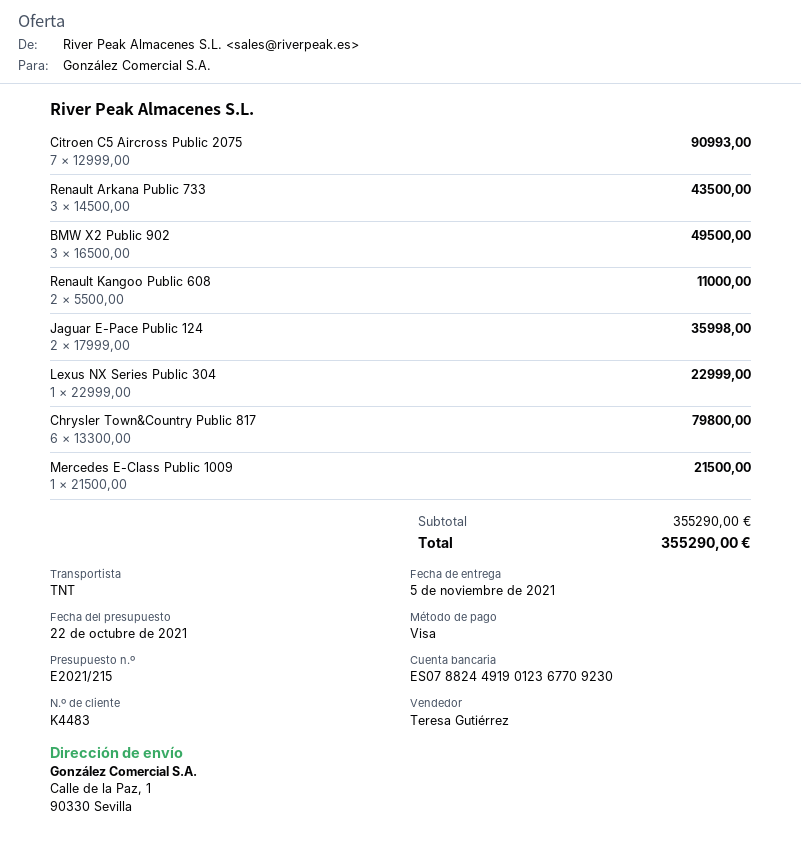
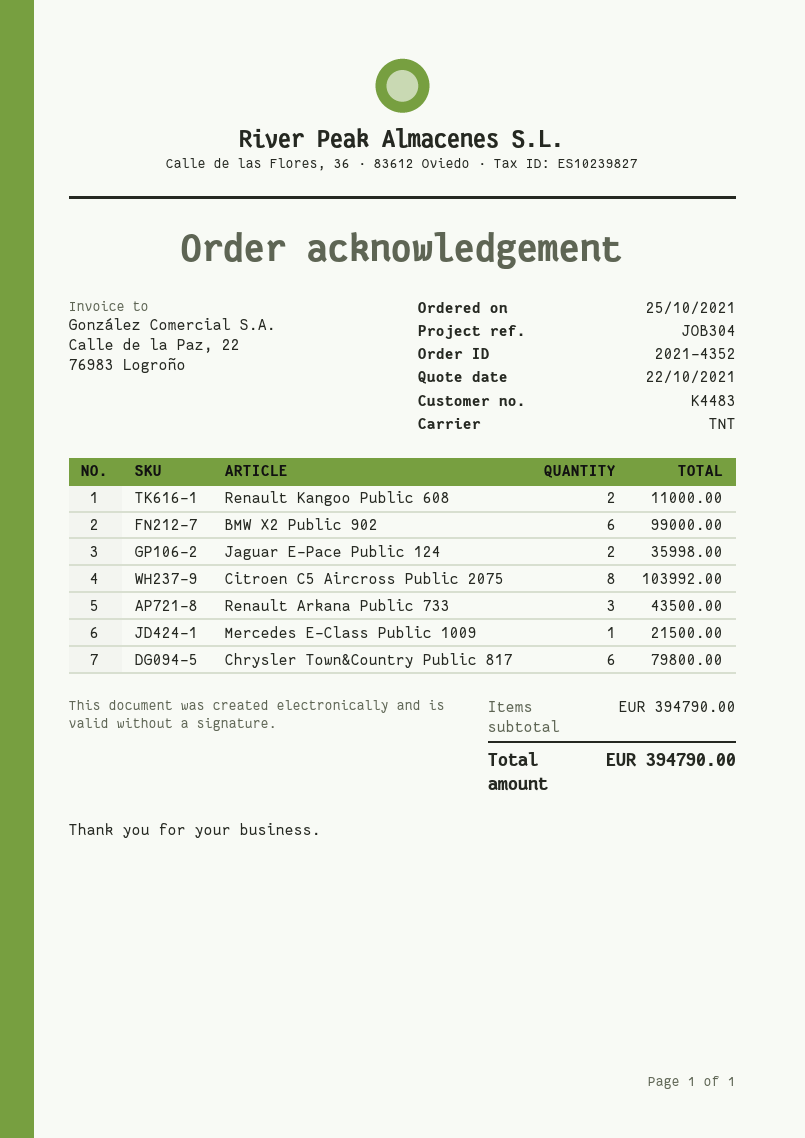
Citroen C5 Aircross Public 2075: 7 for 90993.00 -> 8 for 103992.00
BMW X2 Public 902: 3 for 49500.00 -> 6 for 99000.00
Lexus NX Series Public 304: 1 for 22999.00 -> none
subtotal: 355290.00 -> 394790.00
total: 355290.00 -> 394790.00

